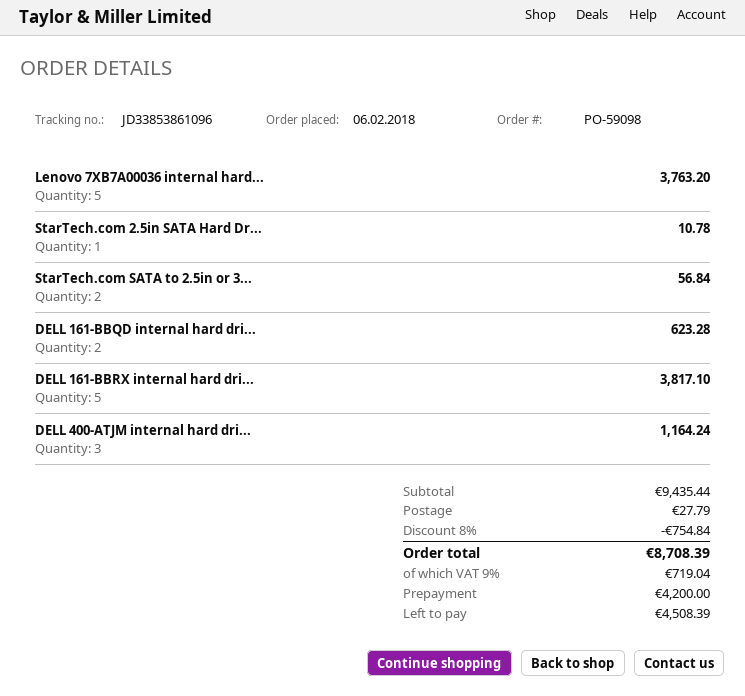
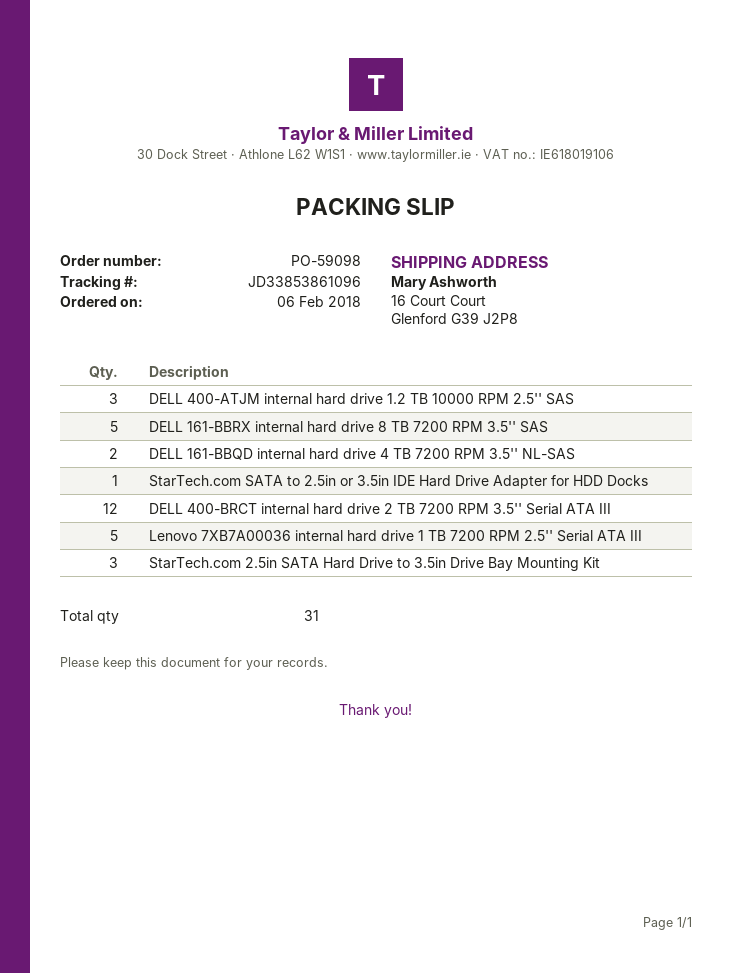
StarTech.com 2.5in SATA Hard Dr...: 1 -> 3
StarTech.com SATA to 2.5in or 3...: 2 -> 1
DELL 400-BRCT internal hard drive 2 TB 7200 RPM 3.5'' Serial ATA III: none -> 12

